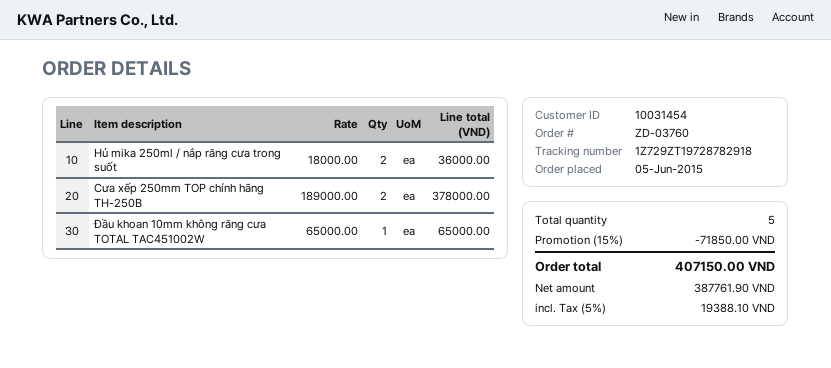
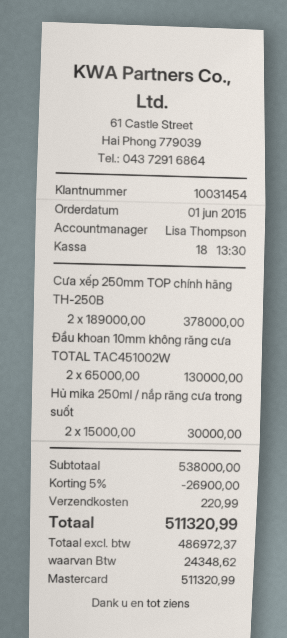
order date: 2015-06-05 -> 2015-06-01
Hủ mika 250ml / nắp răng cưa trong suốt: 2 x 18000.00 = 36000.00 -> 2 x 15000.00 = 30000.00
Đầu khoan 10mm không răng cưa TOTAL TAC451002W: 1 x 65000.00 = 65000.00 -> 2 x 65000.00 = 130000.00
discount: 15% = 71850.00 -> 5% = 26900.00
shipping: none -> 220.99
net: 387761.90 -> 486972.37
tax: 19388.10 -> 24348.62
total: 407150.00 -> 511320.99

